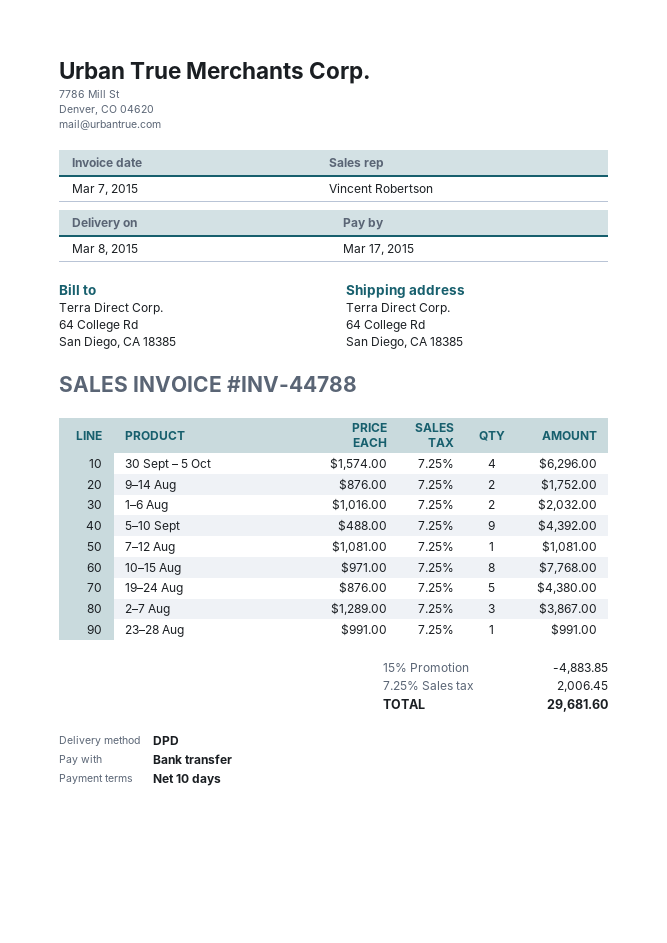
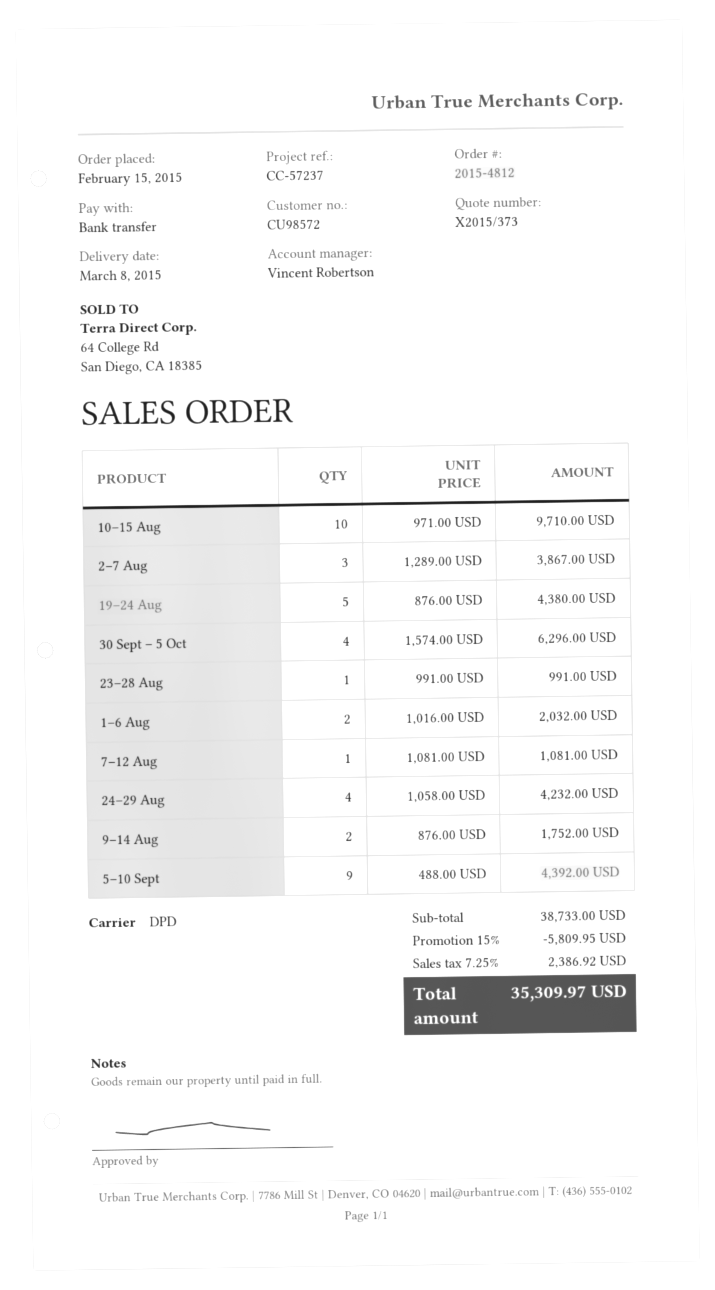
10–15 Aug: 8 x 971.00 = 7768.00 -> 10 x 971.00 = 9710.00
24–29 Aug: none -> 4 x 1058.00 = 4232.00
discount: 15% = 4883.85 -> 15% = 5809.95
tax: 7.25% = 2006.45 -> 7.25% = 2386.92
total: 29681.60 -> 35309.97

